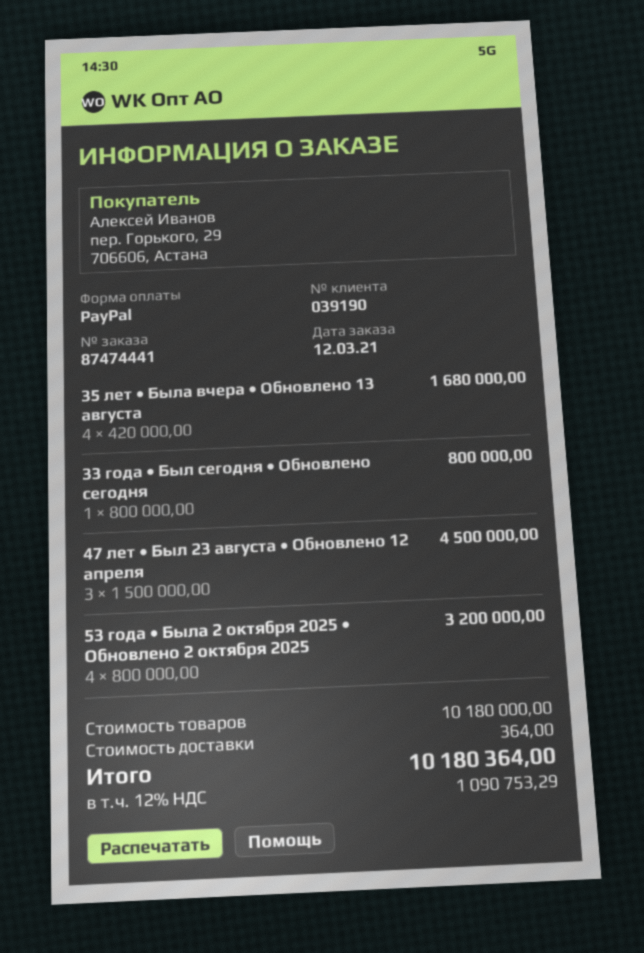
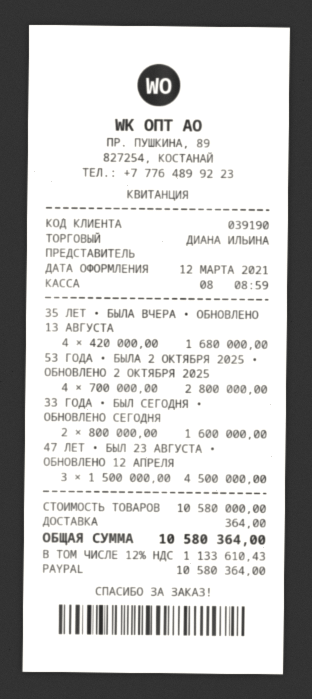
33 года • Был сегодня • Обновлено сегодня: 1 x 800000.00 = 800000.00 -> 2 x 800000.00 = 1600000.00
53 года • Была 2 октября 2025 • Обновлено 2 октября 2025: 4 x 800000.00 = 3200000.00 -> 4 x 700000.00 = 2800000.00
subtotal: 10180000.00 -> 10580000.00
tax: 12% = 1090753.29 -> 12% = 1133610.43
total: 10180364.00 -> 10580364.00

